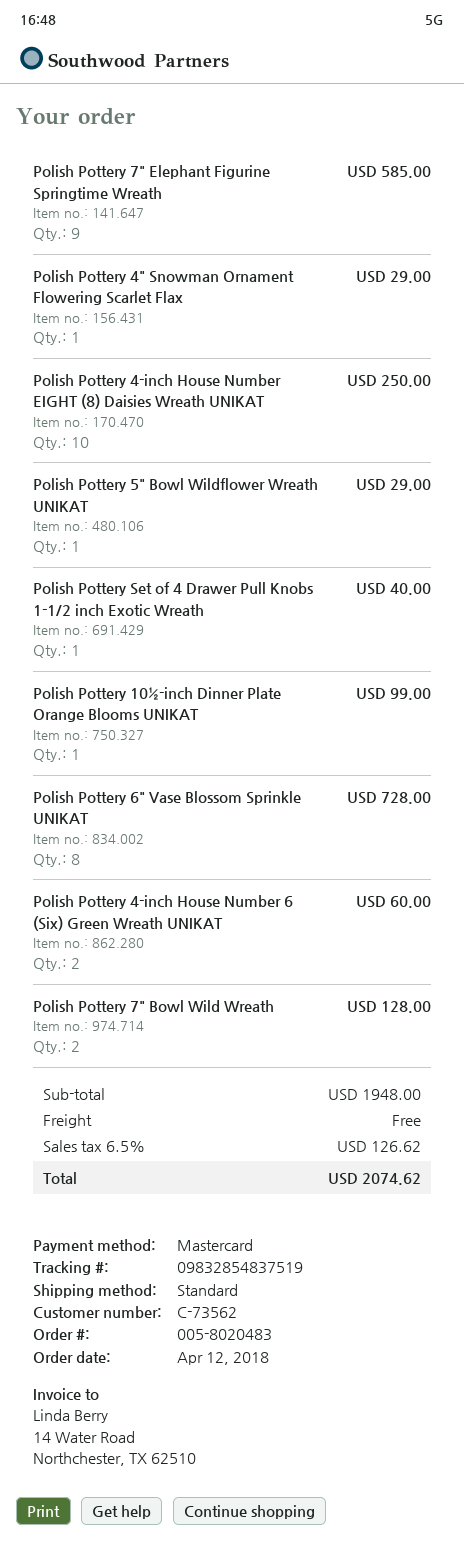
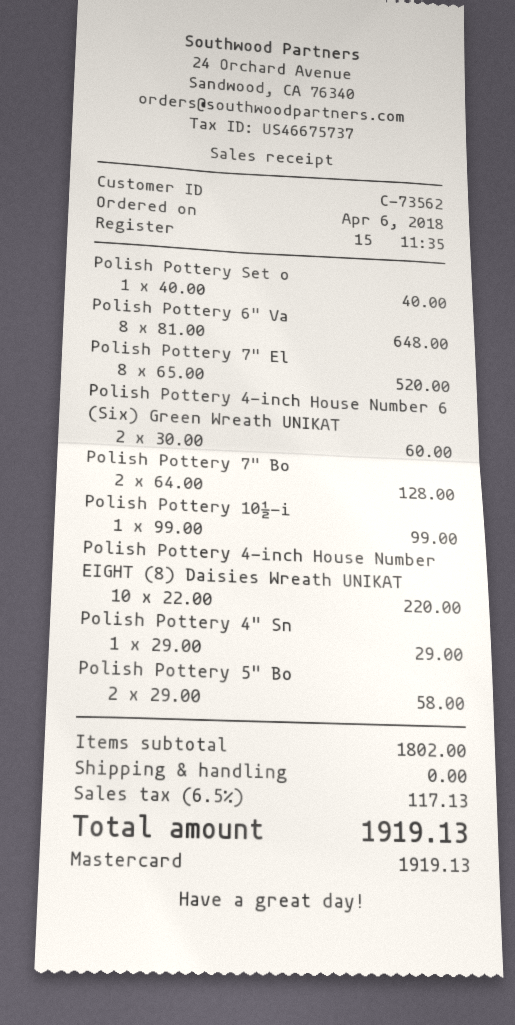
order date: 2018-04-12 -> 2018-04-06
Polish Pottery 7" Elephant Figurine Springtime Wreath: 9 for 585.00 -> 8 for 520.00
Polish Pottery 4-inch House Number EIGHT (8) Daisies Wreath UNIKAT: 10 for 250.00 -> 10 for 220.00
Polish Pottery 5" Bowl Wildflower Wreath UNIKAT: 1 for 29.00 -> 2 for 58.00
Polish Pottery 6" Vase Blossom Sprinkle UNIKAT: 8 for 728.00 -> 8 for 648.00
subtotal: 1948.00 -> 1802.00
tax: 6.5% = 126.62 -> 6.5% = 117.13
total: 2074.62 -> 1919.13

